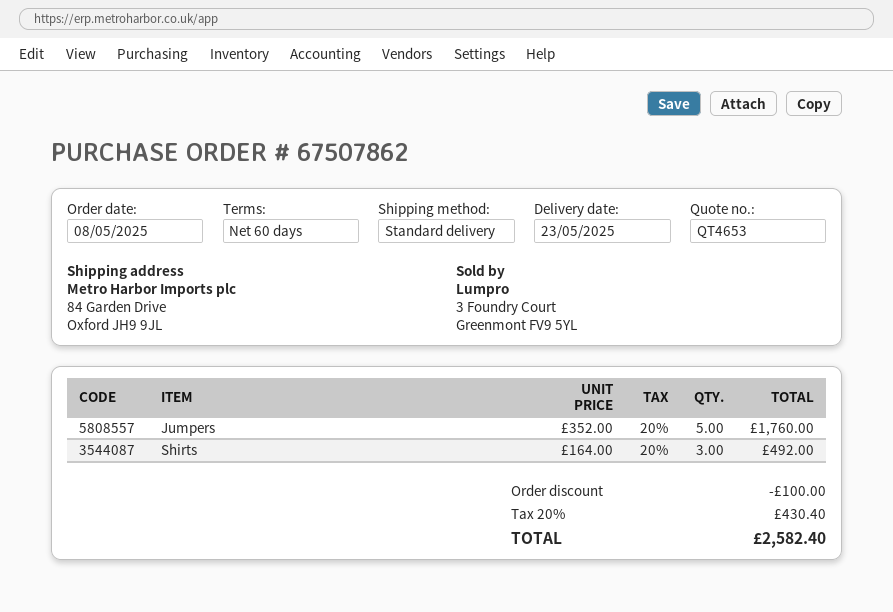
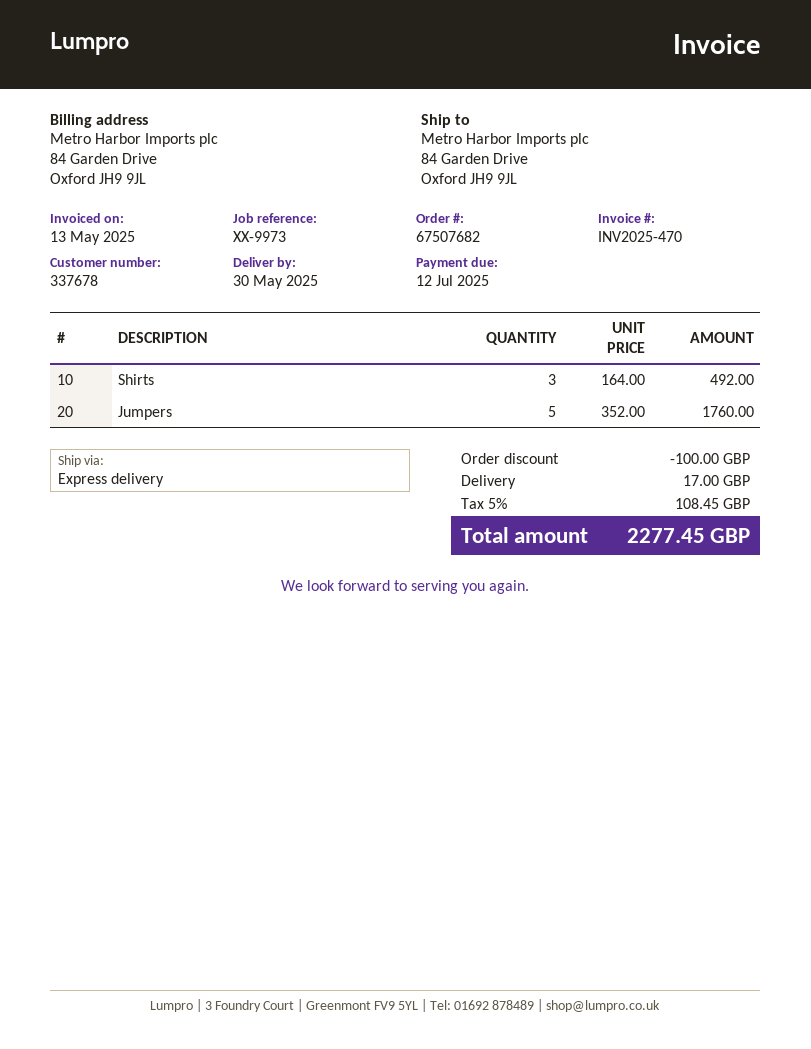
order number: 67507862 -> 67507682
delivery date: 2025-05-23 -> 2025-05-30
shipping method: standard -> express
shipping: none -> 17.00
tax: 20% = 430.40 -> 5% = 108.45
total: 2582.40 -> 2277.45

